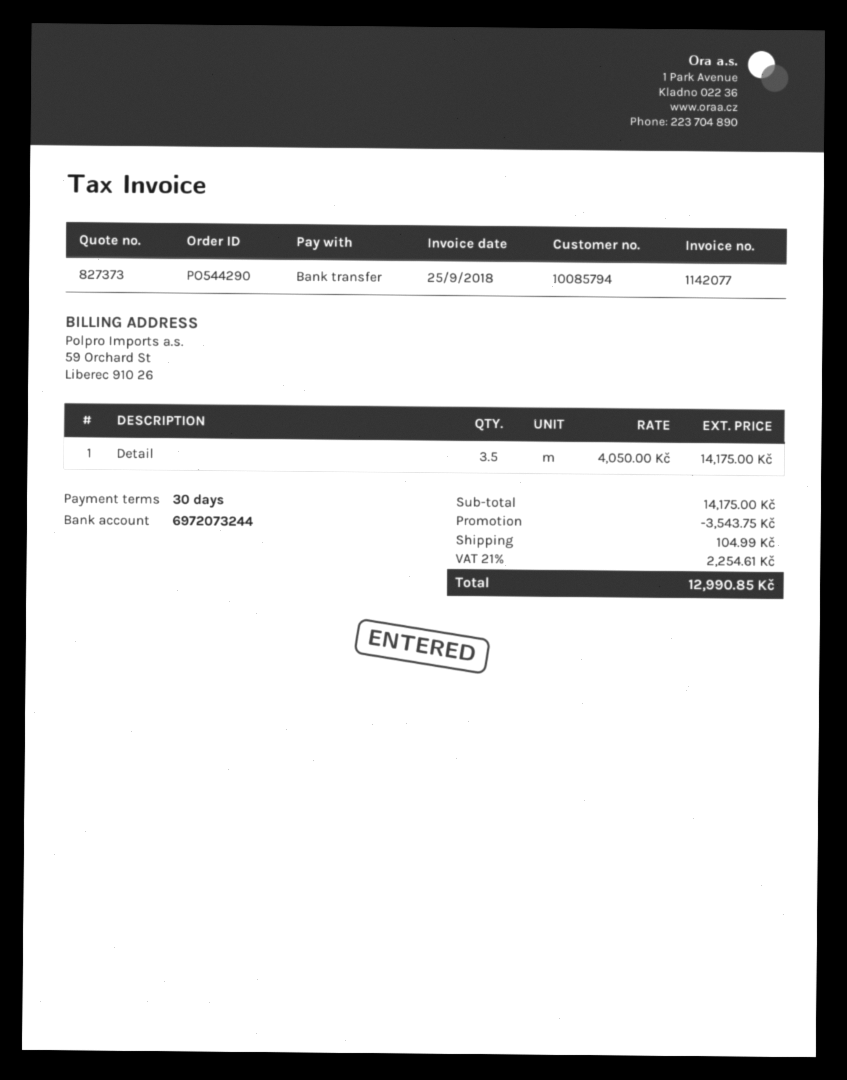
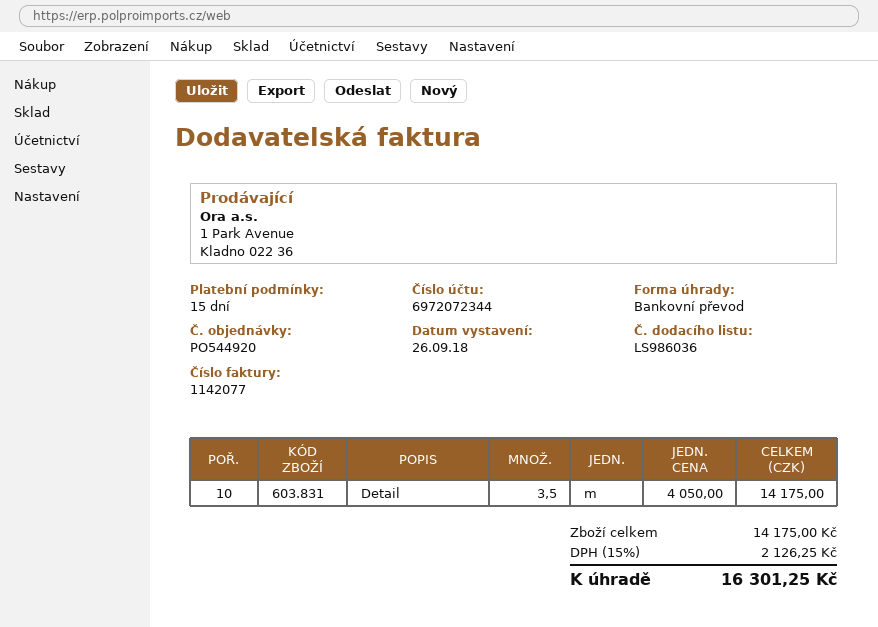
order number: PO544290 -> PO544920
invoice date: 2018-09-25 -> 2018-09-26
payment terms: 30 days -> 15 days
bank account: 6972073244 -> 6972072344
discount: 3543.75 -> none
shipping: 104.99 -> none
tax: 21% = 2254.61 -> 15% = 2126.25
total: 12990.85 -> 16301.25

